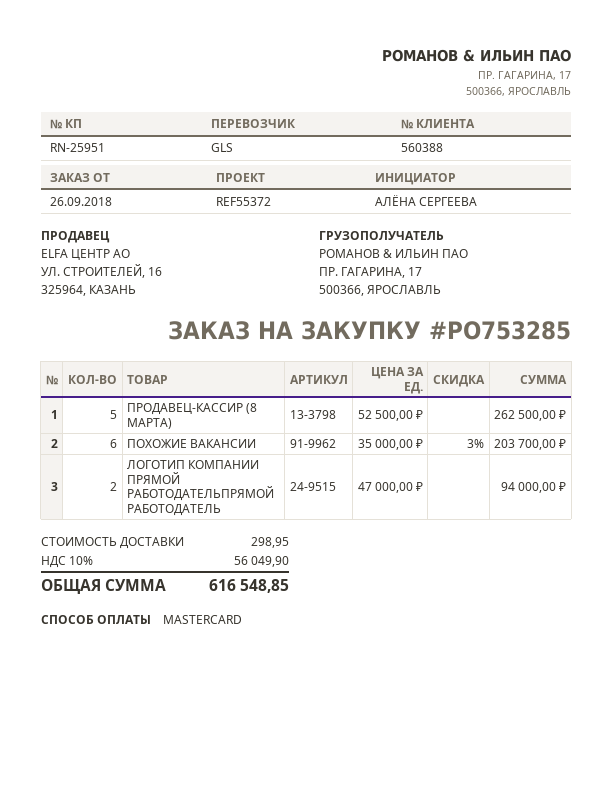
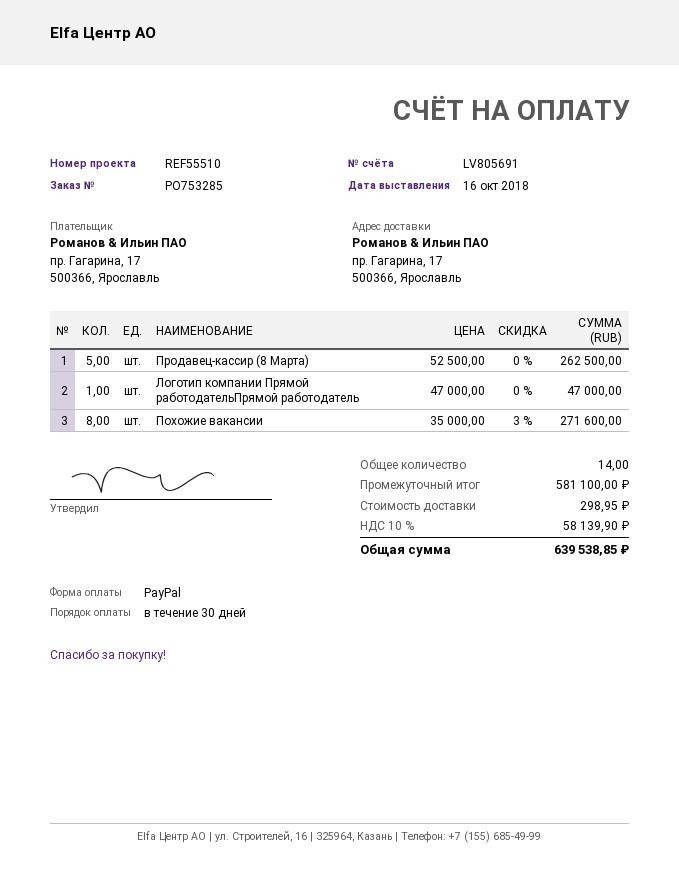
reference: REF55372 -> REF55510
payment method: Mastercard -> PayPal
ПОХОЖИЕ ВАКАНСИИ: 6 x 35000.00 - 3% = 203700.00 -> 8 x 35000.00 - 3% = 271600.00
ЛОГОТИП КОМПАНИИ ПРЯМОЙ РАБОТОДАТЕЛЬПРЯМОЙ РАБОТОДАТЕЛЬ: 2 x 47000.00 = 94000.00 -> 1 x 47000.00 = 47000.00
tax: 10% = 56049.90 -> 10% = 58139.90
total: 616548.85 -> 639538.85

